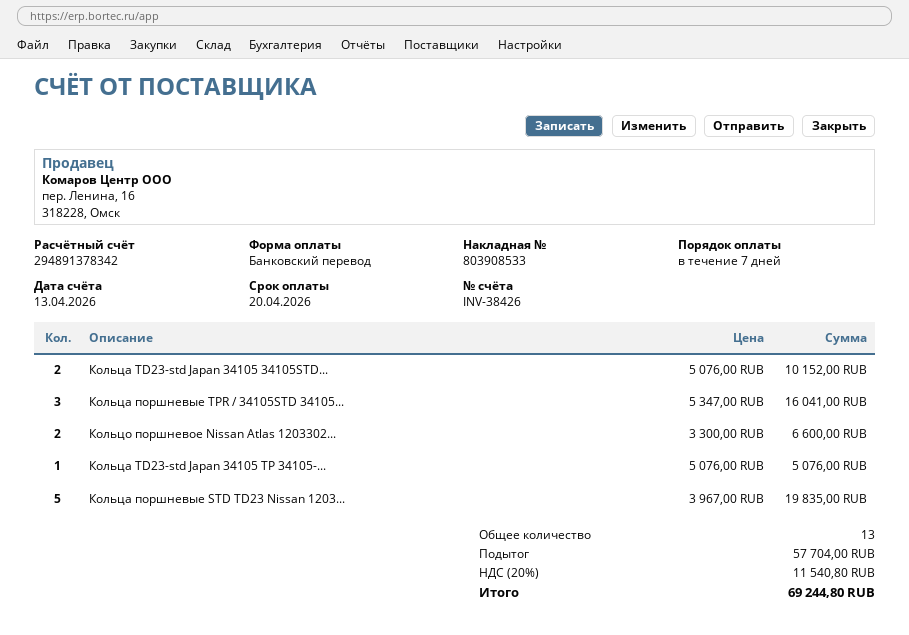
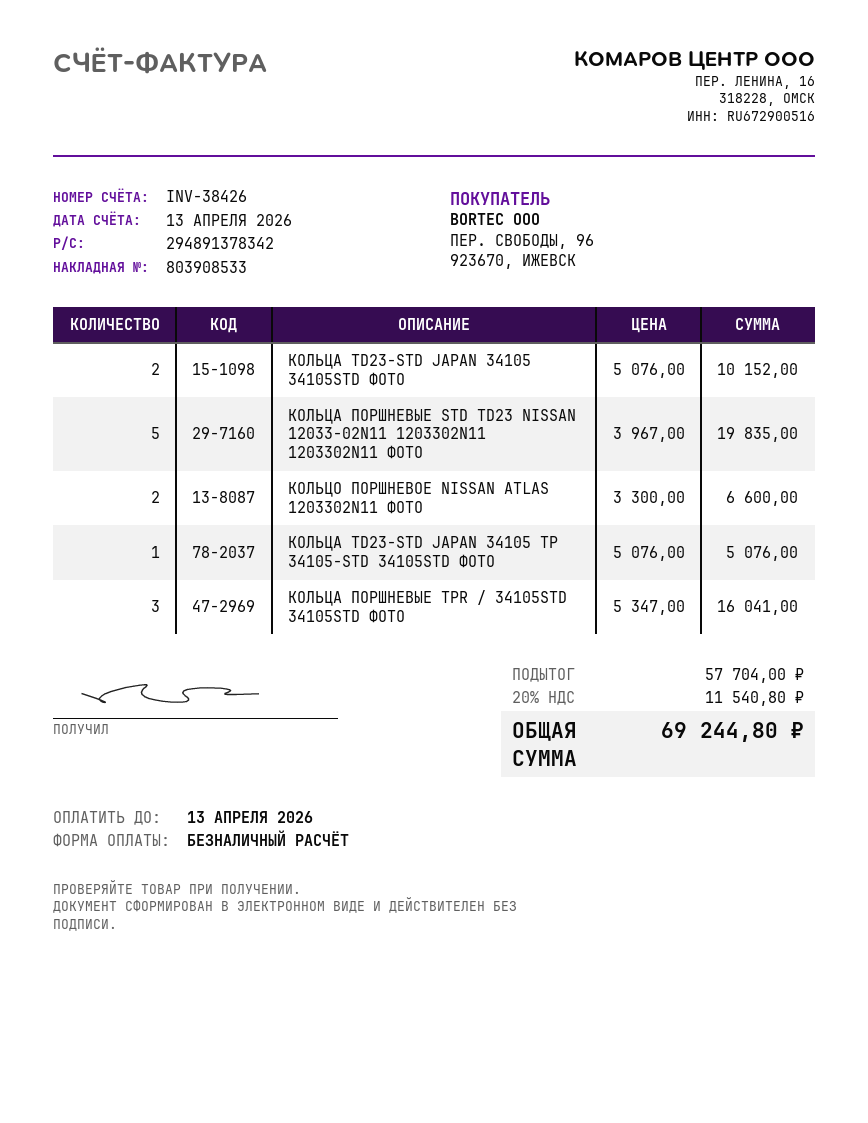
due date: 2026-04-20 -> 2026-04-13

